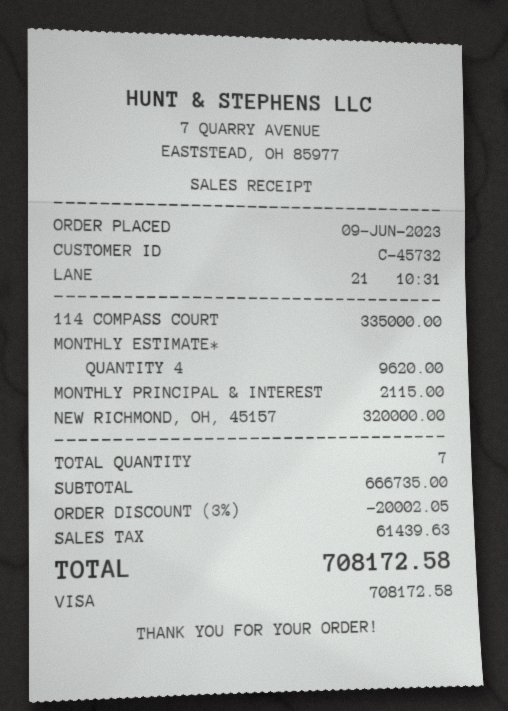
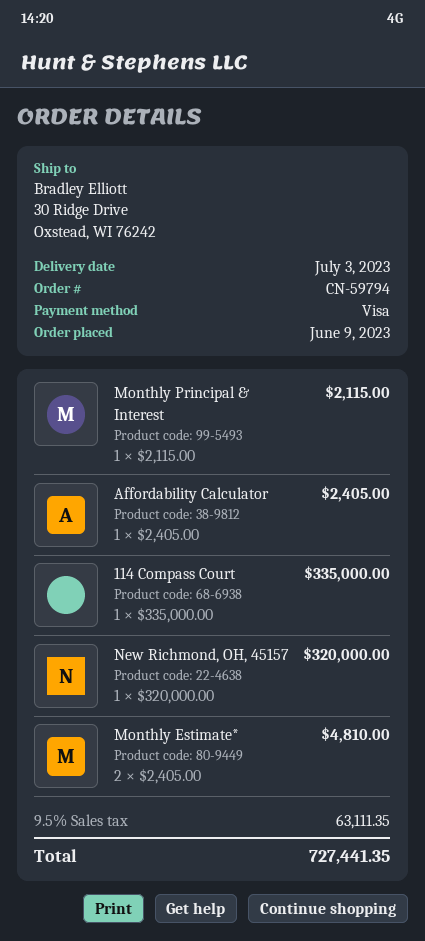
MONTHLY ESTIMATE*: 4 for 9620.00 -> 2 for 4810.00
Affordability Calculator: none -> 1 for 2405.00
discount: 3% = 20002.05 -> none
tax: 61439.63 -> 63111.35
total: 708172.58 -> 727441.35

